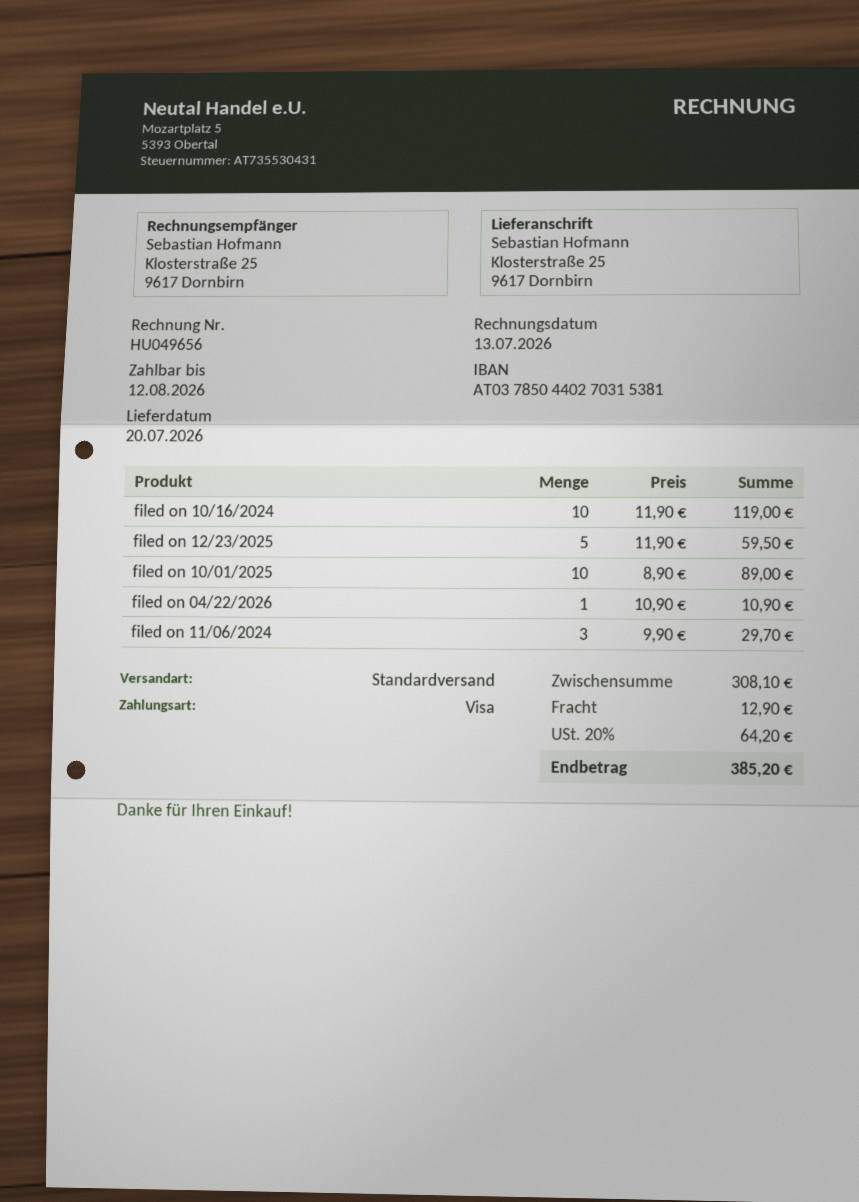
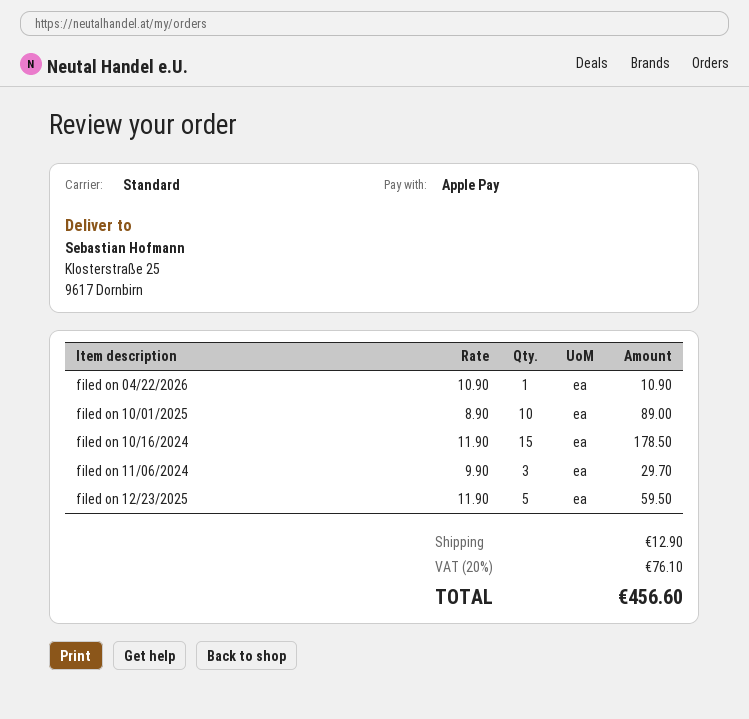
payment method: Visa -> Apple Pay
filed on 10/16/2024: 10 x 11.90 = 119.00 -> 15 x 11.90 = 178.50
tax: 20% = 64.20 -> 20% = 76.10
total: 385.20 -> 456.60

